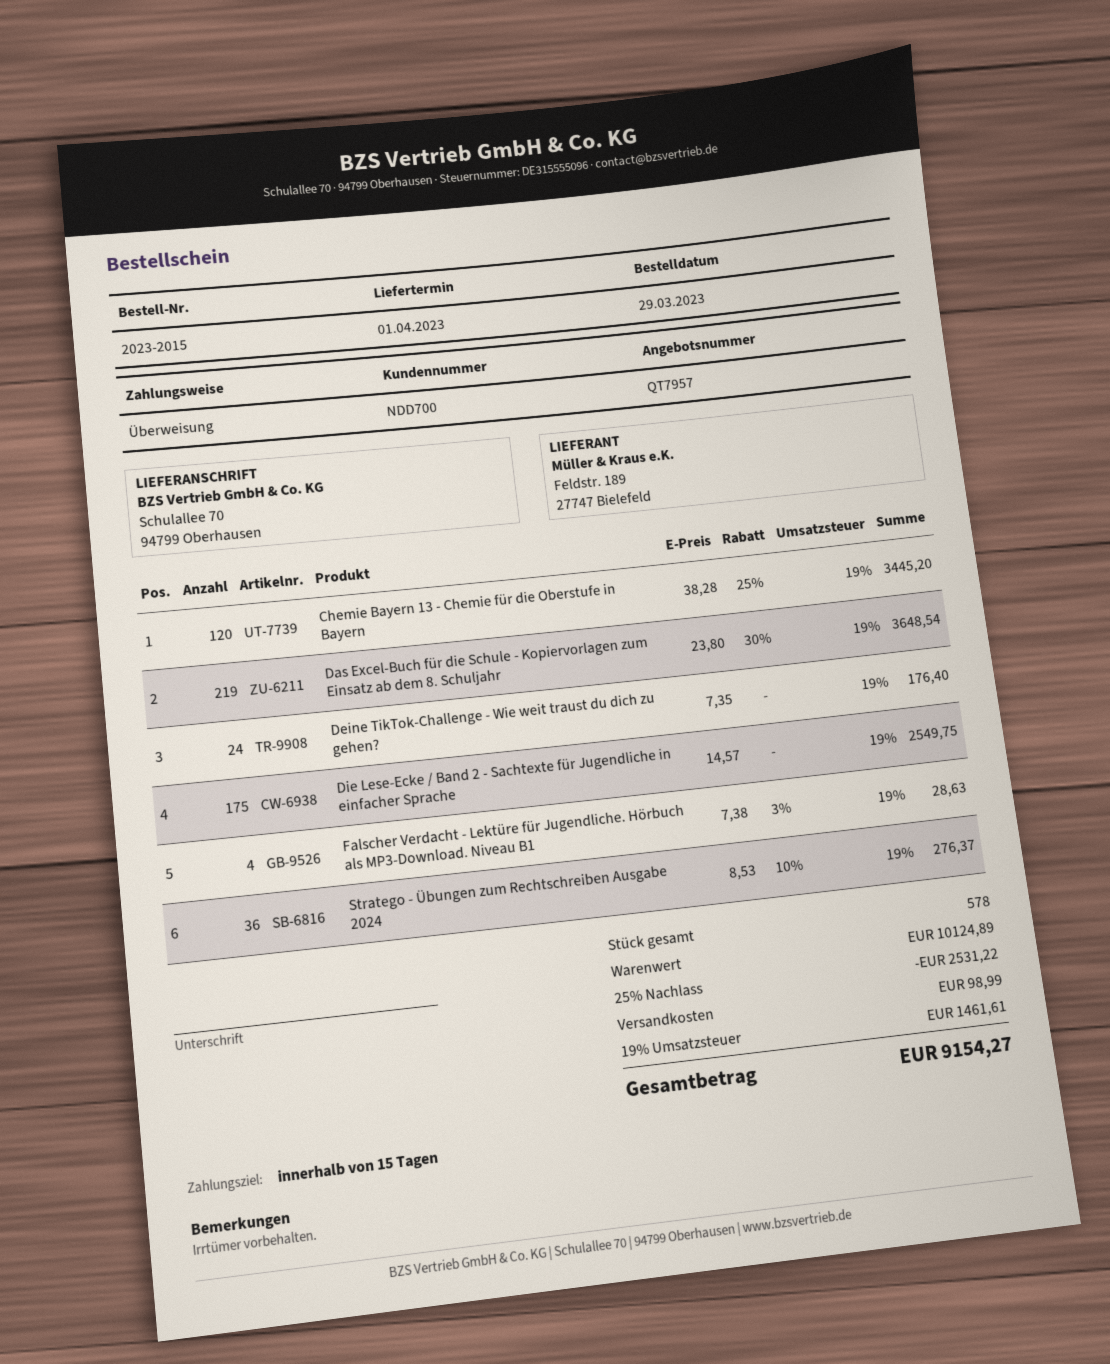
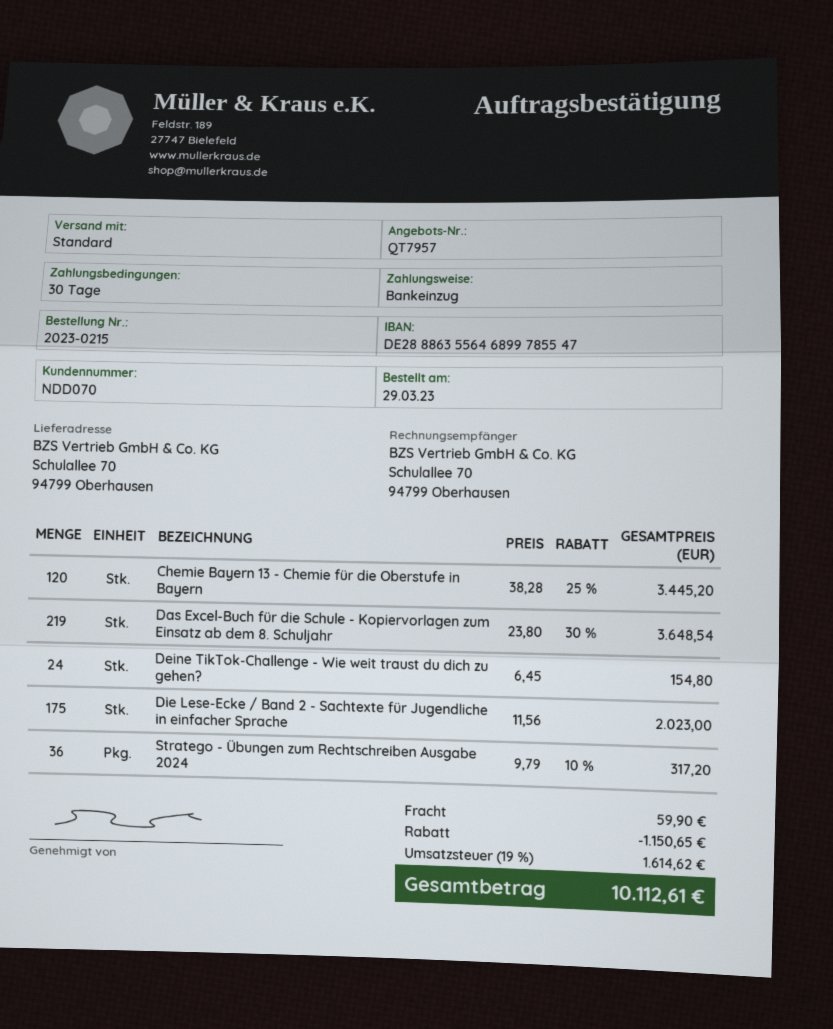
order number: 2023-2015 -> 2023-0215
payment terms: 15 days -> 30 days
customer number: NDD700 -> NDD070
payment method: bank transfer -> direct debit
Deine TikTok-Challenge - Wie weit traust du dich zu gehen?: 24 x 7.35 = 176.40 -> 24 x 6.45 = 154.80
Die Lese-Ecke / Band 2 - Sachtexte für Jugendliche in einfacher Sprache: 175 x 14.57 = 2549.75 -> 175 x 11.56 = 2023.00
Falscher Verdacht - Lektüre für Jugendliche. Hörbuch als MP3-Download. Niveau B1: 4 x 7.38 - 3% = 28.63 -> none
Stratego - Übungen zum Rechtschreiben Ausgabe 2024: 36 x 8.53 - 10% = 276.37 -> 36 x 9.79 - 10% = 317.20
discount: 2531.22 -> 1150.65
shipping: 98.99 -> 59.90
tax: 19% = 1461.61 -> 19% = 1614.62
total: 9154.27 -> 10112.61

